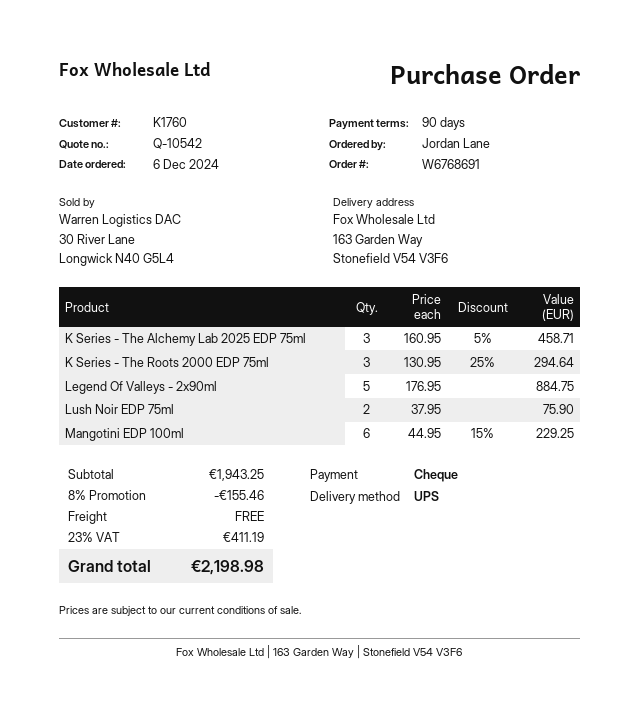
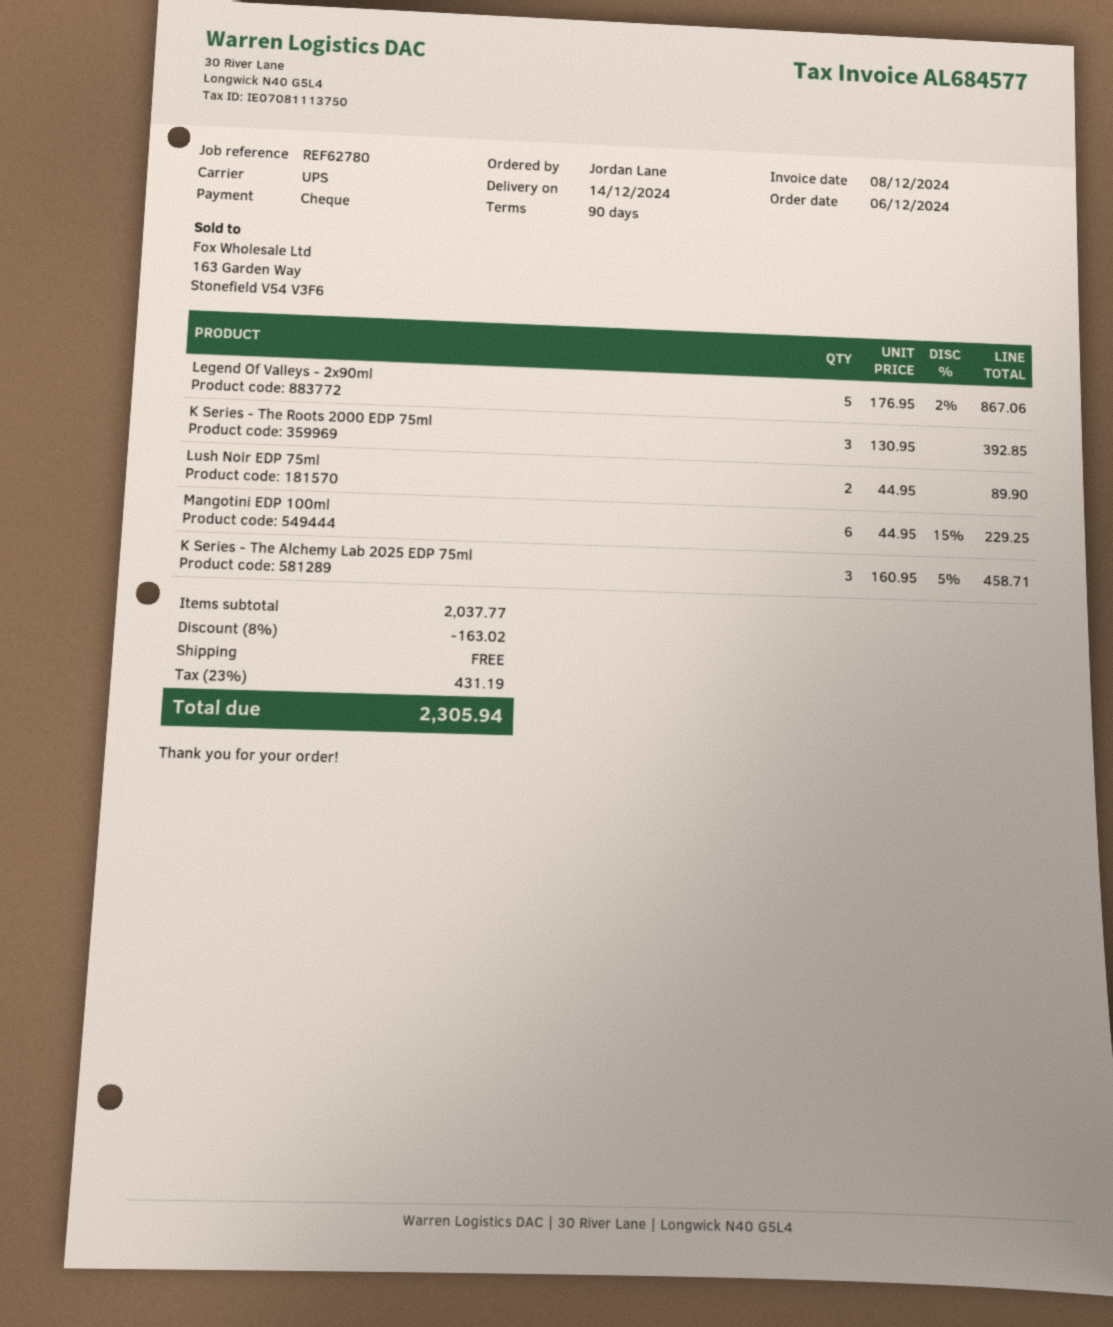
K Series - The Roots 2000 EDP 75ml: 3 x 130.95 - 25% = 294.64 -> 3 x 130.95 = 392.85
Legend Of Valleys - 2x90ml: 5 x 176.95 = 884.75 -> 5 x 176.95 - 2% = 867.06
Lush Noir EDP 75ml: 2 x 37.95 = 75.90 -> 2 x 44.95 = 89.90
subtotal: 1943.25 -> 2037.77
discount: 8% = 155.46 -> 8% = 163.02
tax: 23% = 411.19 -> 23% = 431.19
total: 2198.98 -> 2305.94

